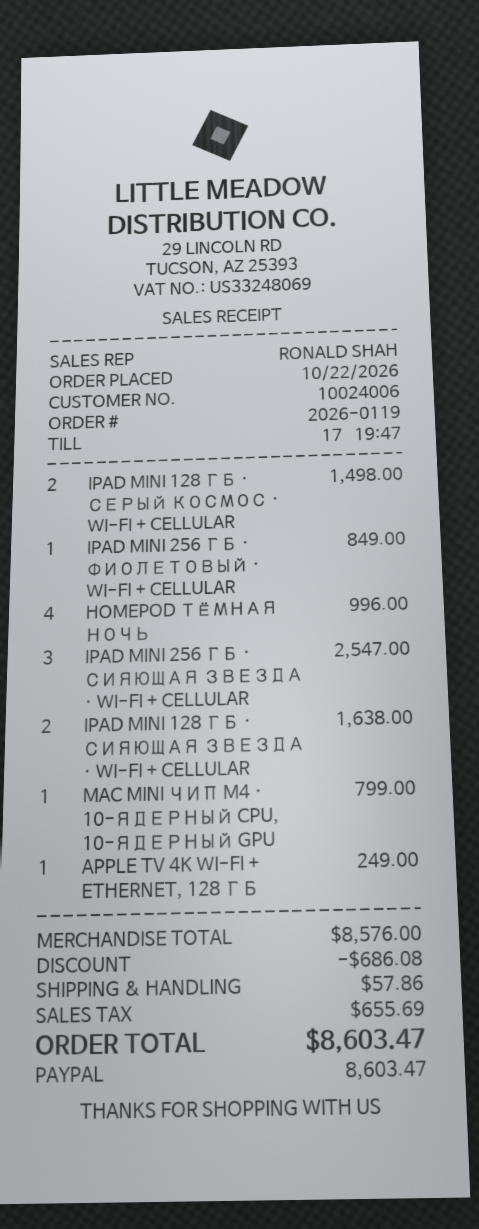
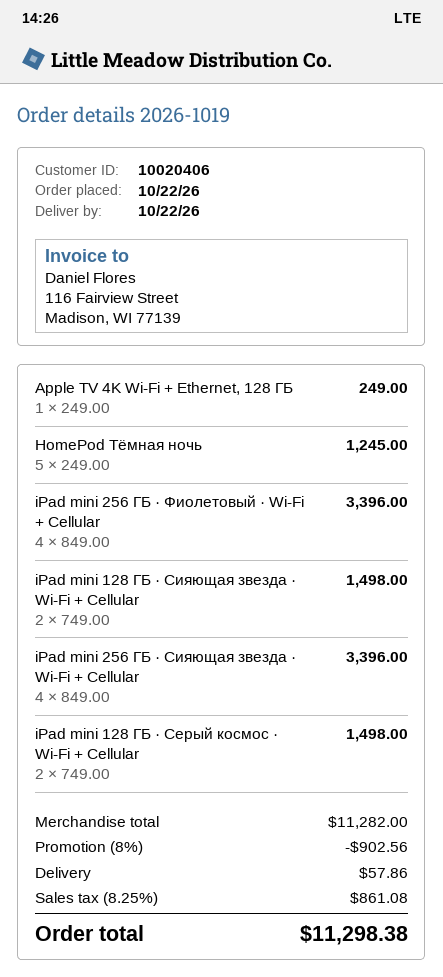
order number: 2026-0119 -> 2026-1019
customer number: 10024006 -> 10020406
IPAD MINI 256 ГБ · ФИОЛЕТОВЫЙ · WI-FI + CELLULAR: 1 for 849.00 -> 4 for 3396.00
HOMEPOD ТЁМНАЯ НОЧЬ: 4 for 996.00 -> 5 for 1245.00
IPAD MINI 256 ГБ · СИЯЮЩАЯ ЗВЕЗДА · WI-FI + CELLULAR: 3 for 2547.00 -> 4 for 3396.00
IPAD MINI 128 ГБ · СИЯЮЩАЯ ЗВЕЗДА · WI-FI + CELLULAR: 2 for 1638.00 -> 2 for 1498.00
MAC MINI ЧИП M4 · 10-ЯДЕРНЫЙ CPU, 10-ЯДЕРНЫЙ GPU: 1 for 799.00 -> none
subtotal: 8576.00 -> 11282.00
discount: 686.08 -> 902.56
tax: 655.69 -> 861.08
total: 8603.47 -> 11298.38

